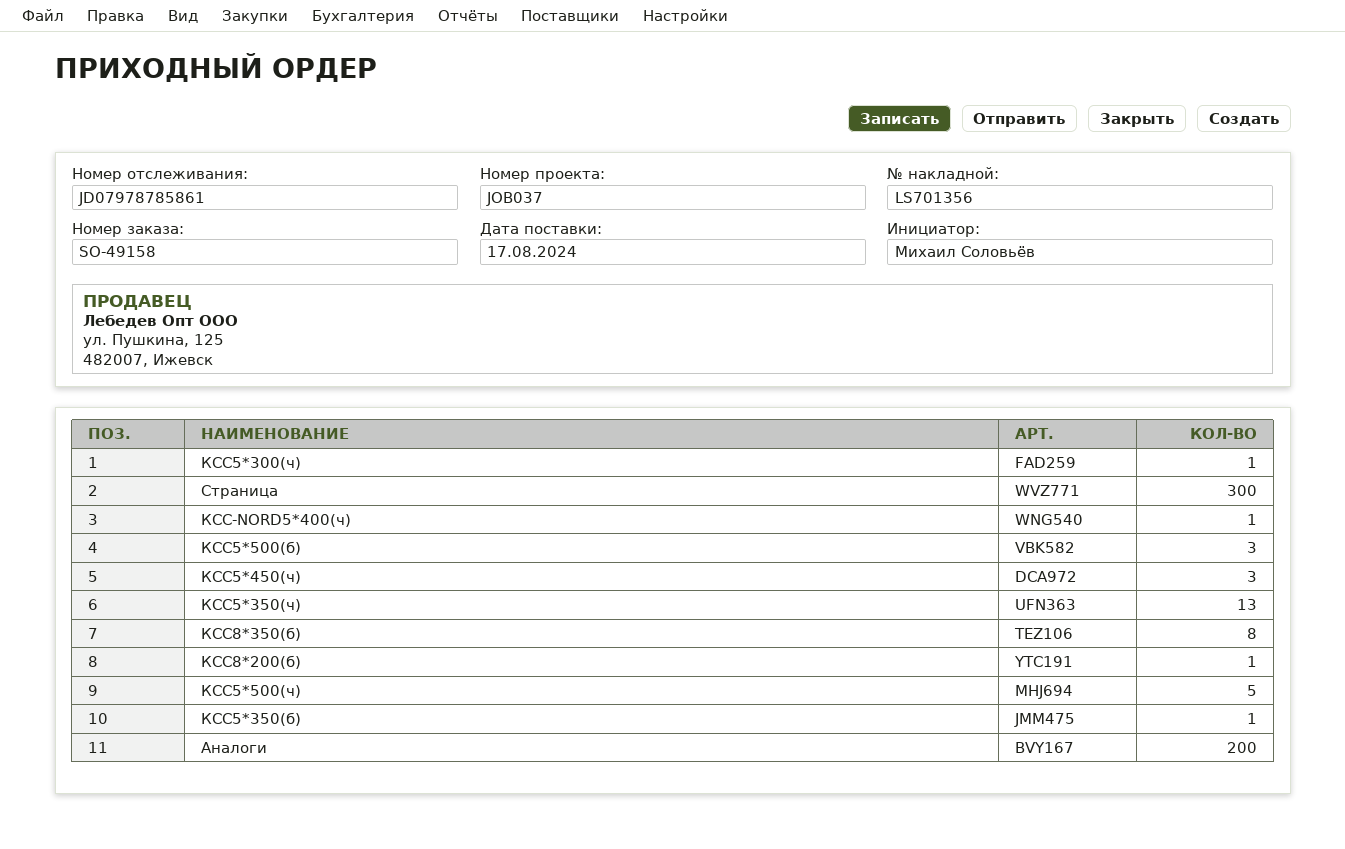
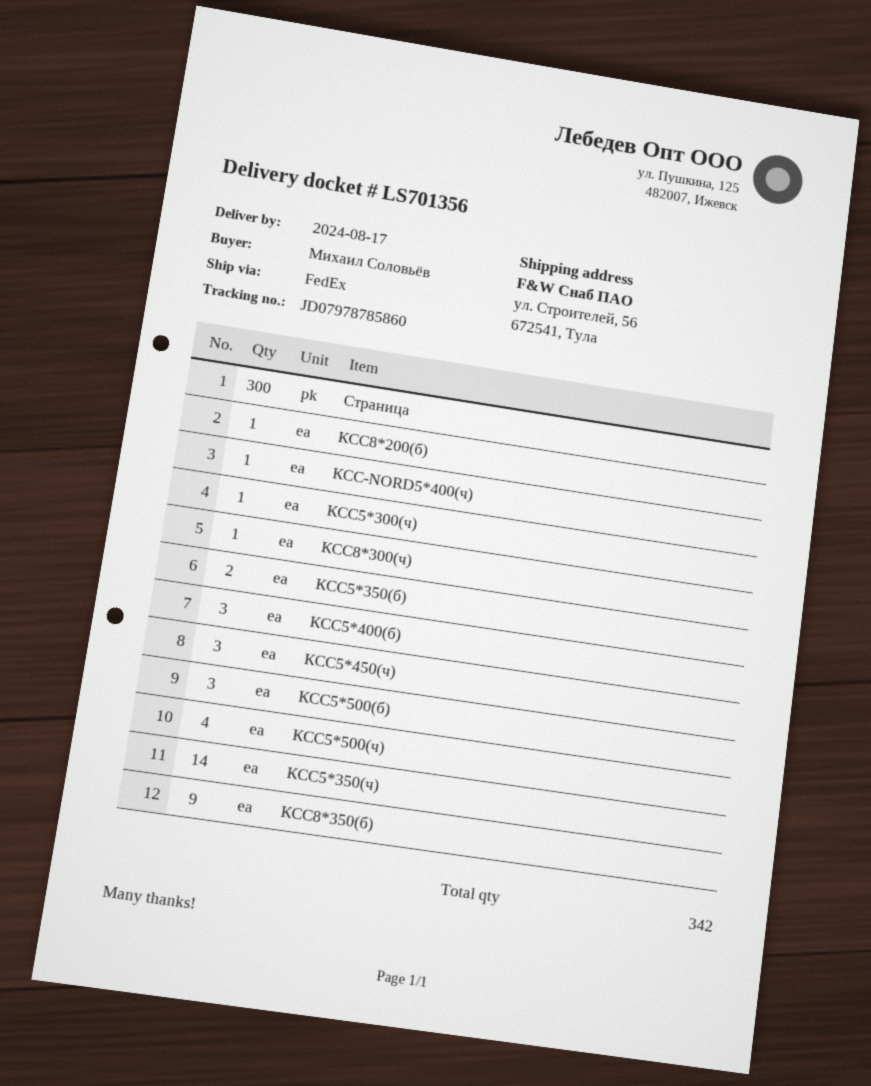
tracking number: JD07978785861 -> JD07978785860
КСС5*350(ч): 13 -> 14
КСС8*350(б): 8 -> 9
КСС5*500(ч): 5 -> 4
КСС5*350(б): 1 -> 2
Аналоги: 200 -> none
КСС8*300(ч): none -> 1
КСС5*400(б): none -> 3

